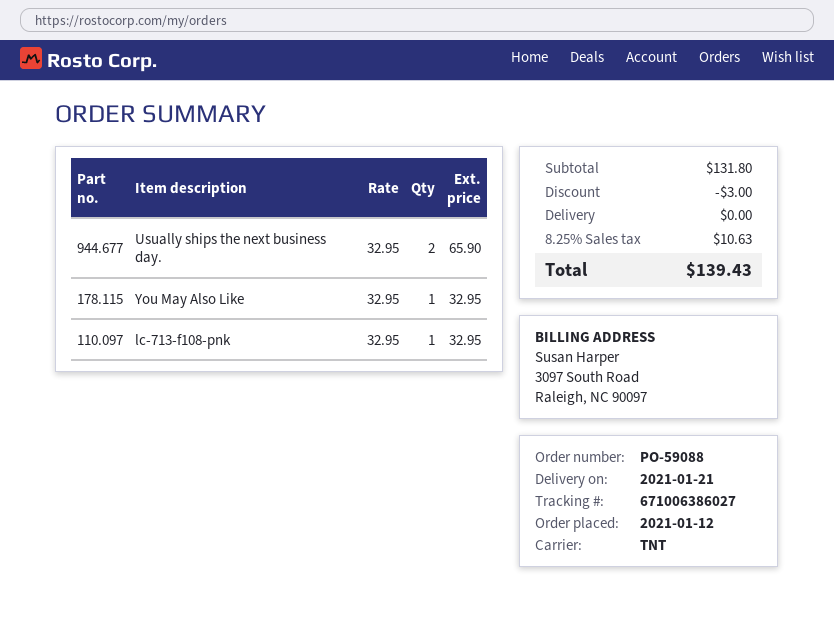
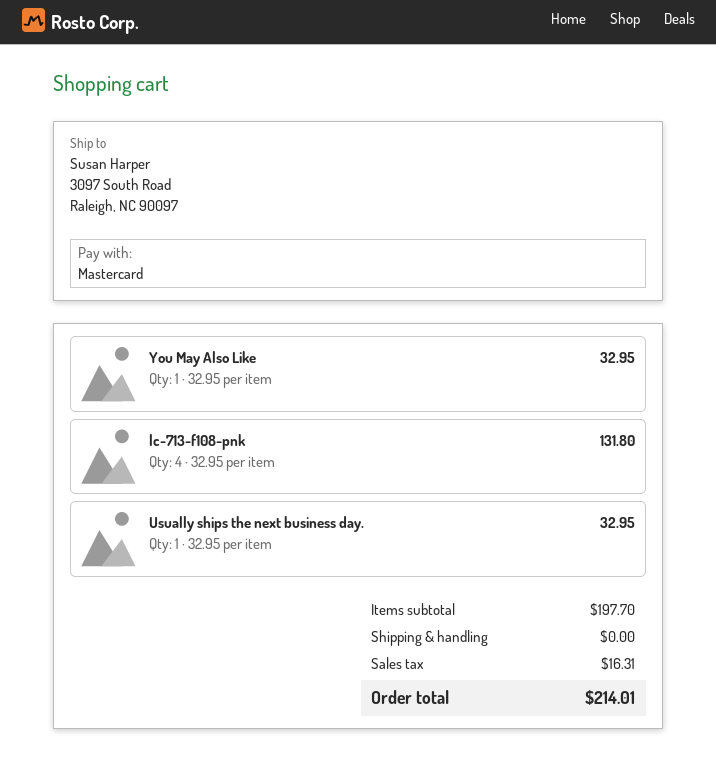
Usually ships the next business day.: 2 x 32.95 = 65.90 -> 1 x 32.95 = 32.95
lc-713-f108-pnk: 1 x 32.95 = 32.95 -> 4 x 32.95 = 131.80
subtotal: 131.80 -> 197.70
discount: 3.00 -> none
tax: 10.63 -> 16.31
total: 139.43 -> 214.01

